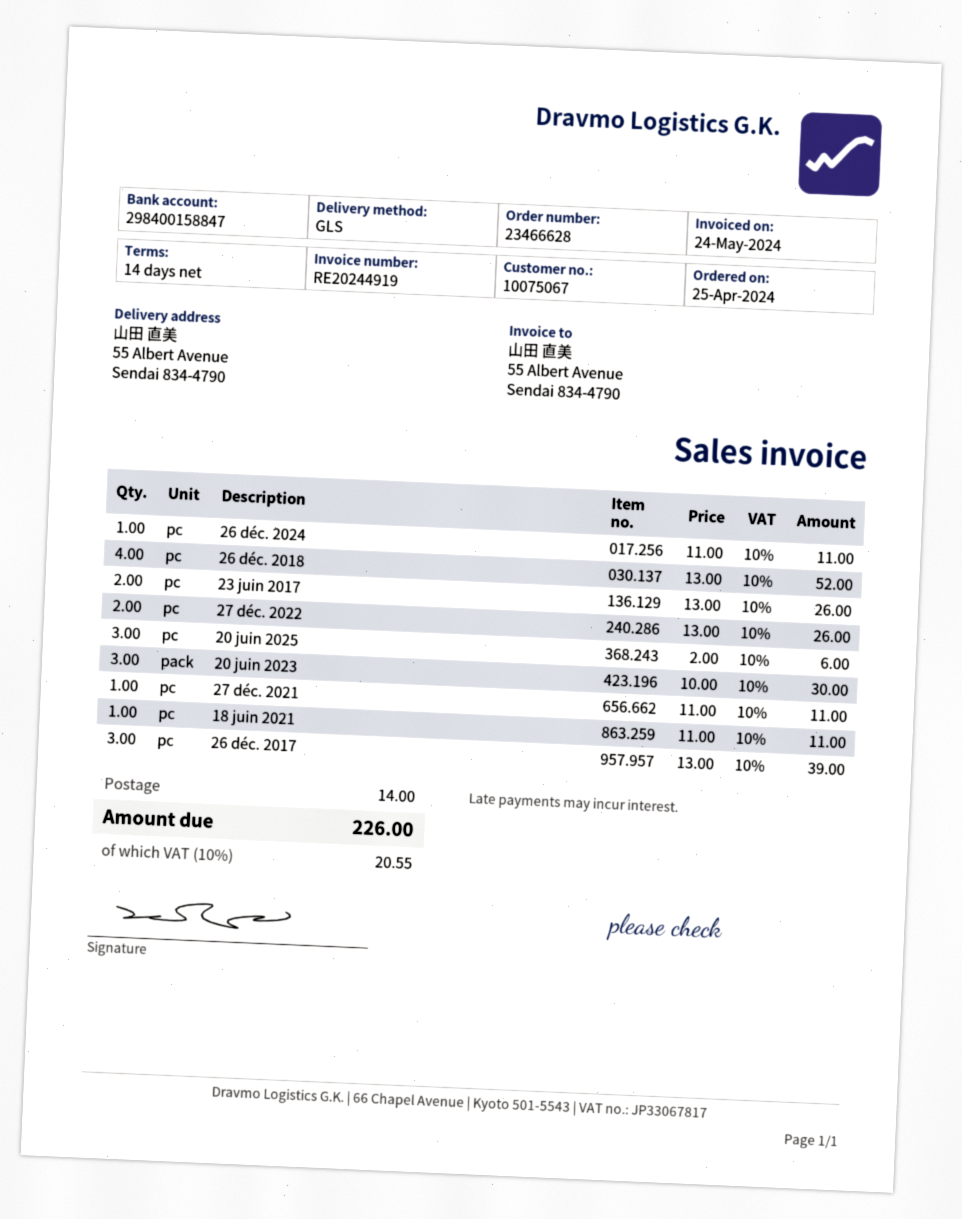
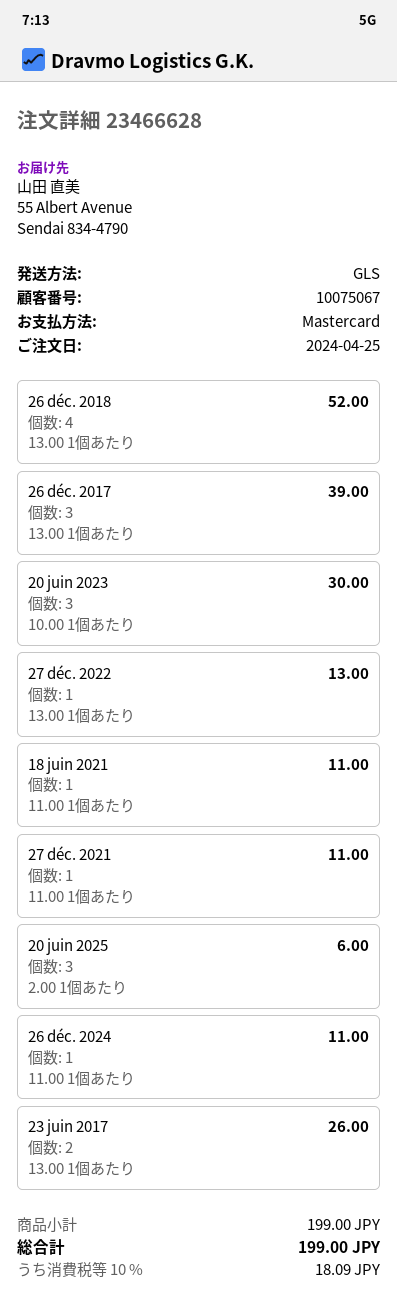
27 déc. 2022: 2 x 13.00 = 26.00 -> 1 x 13.00 = 13.00
shipping: 14.00 -> none
tax: 10% = 20.55 -> 10% = 18.09
total: 226.00 -> 199.00

